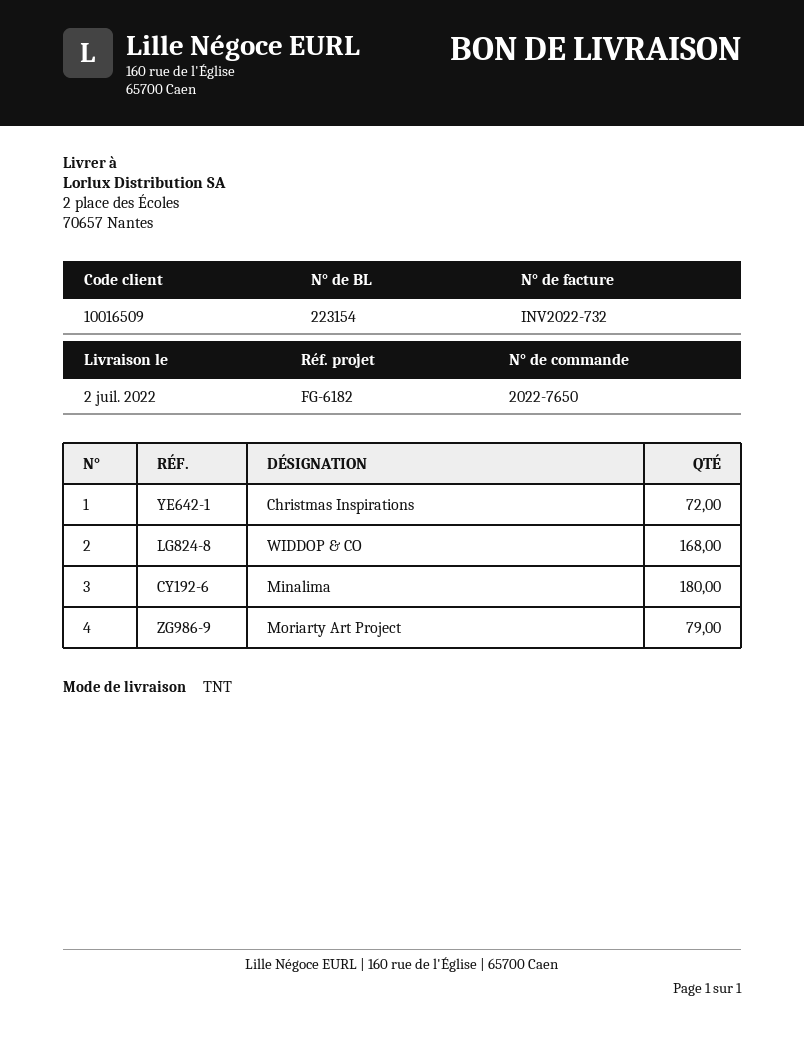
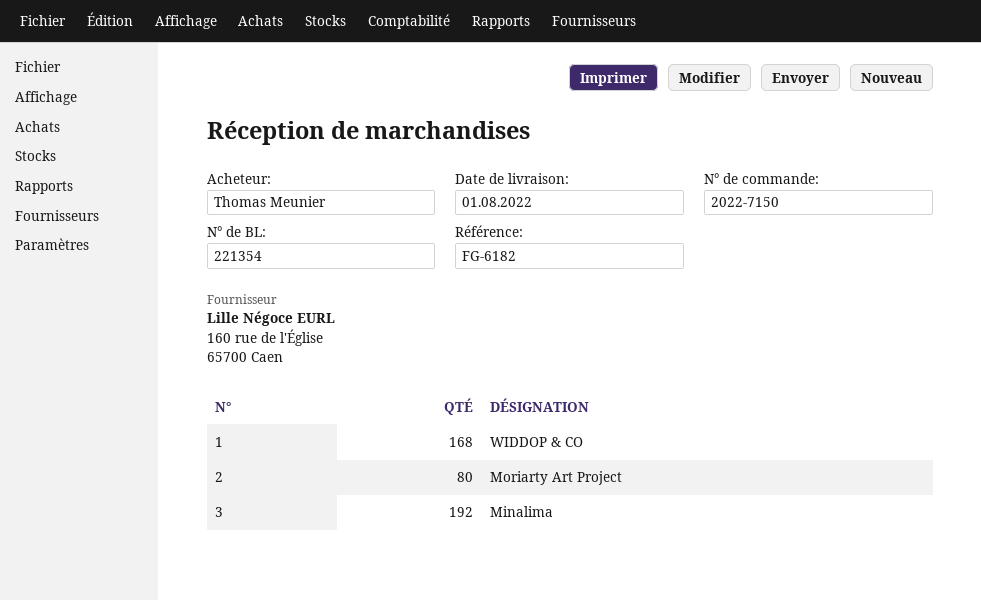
order number: 2022-7650 -> 2022-7150
delivery note number: 223154 -> 221354
delivery date: 2022-07-02 -> 2022-08-01
Christmas Inspirations: 72 -> none
Minalima: 180 -> 192
Moriarty Art Project: 79 -> 80

